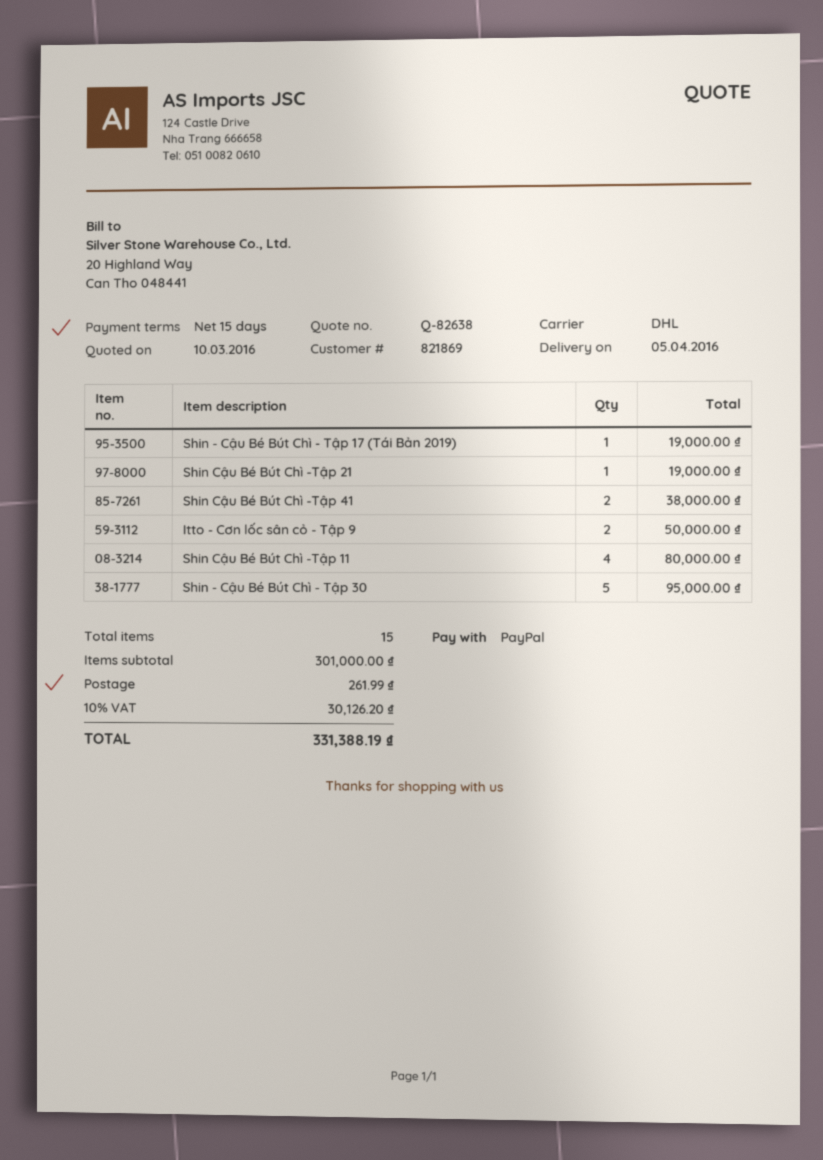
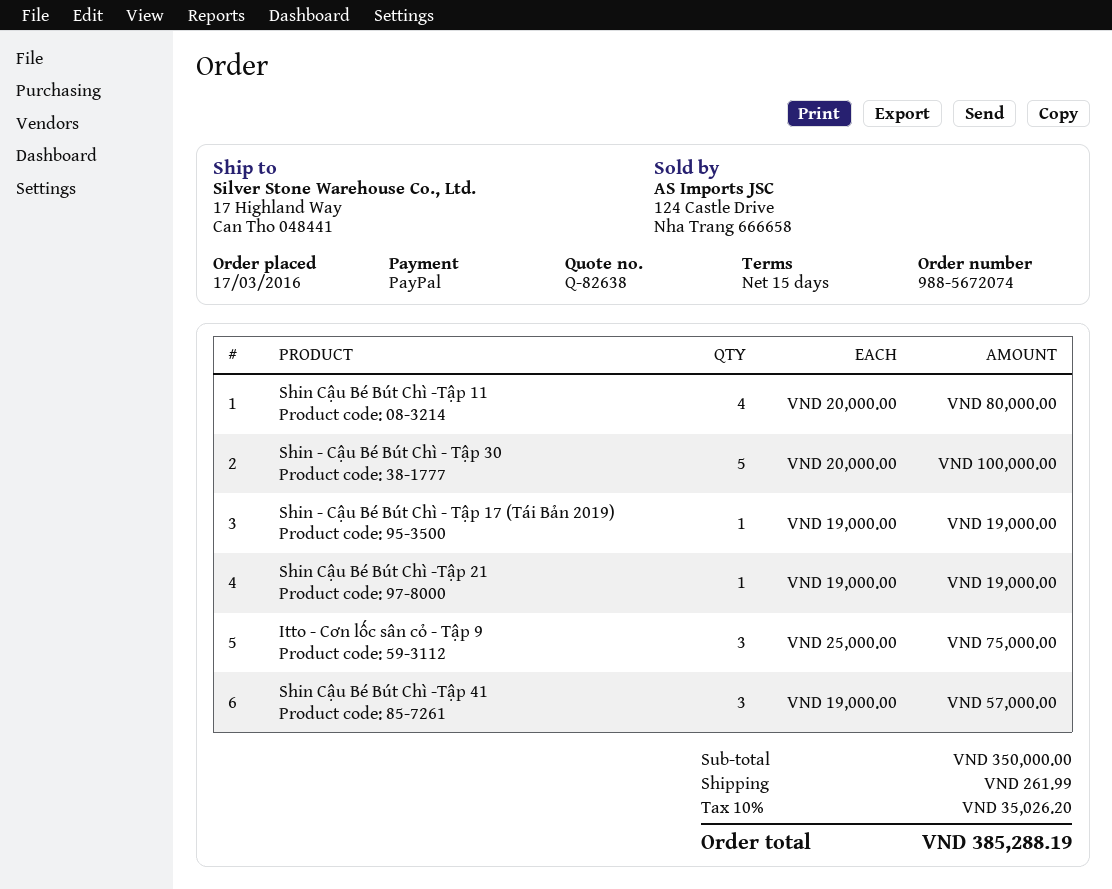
Shin Cậu Bé Bút Chì -Tập 41: 2 for 38000.00 -> 3 for 57000.00
Itto - Cơn lốc sân cỏ - Tập 9: 2 for 50000.00 -> 3 for 75000.00
Shin - Cậu Bé Bút Chì - Tập 30: 5 for 95000.00 -> 5 for 100000.00
subtotal: 301000.00 -> 350000.00
tax: 10% = 30126.20 -> 10% = 35026.20
total: 331388.19 -> 385288.19

